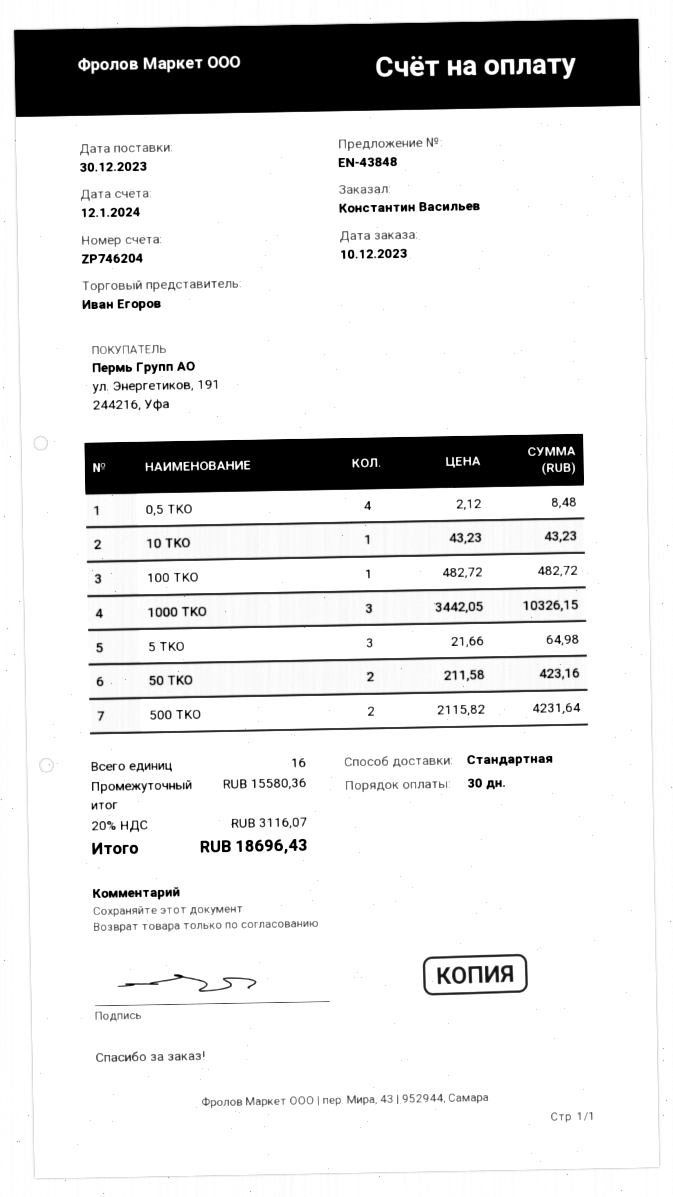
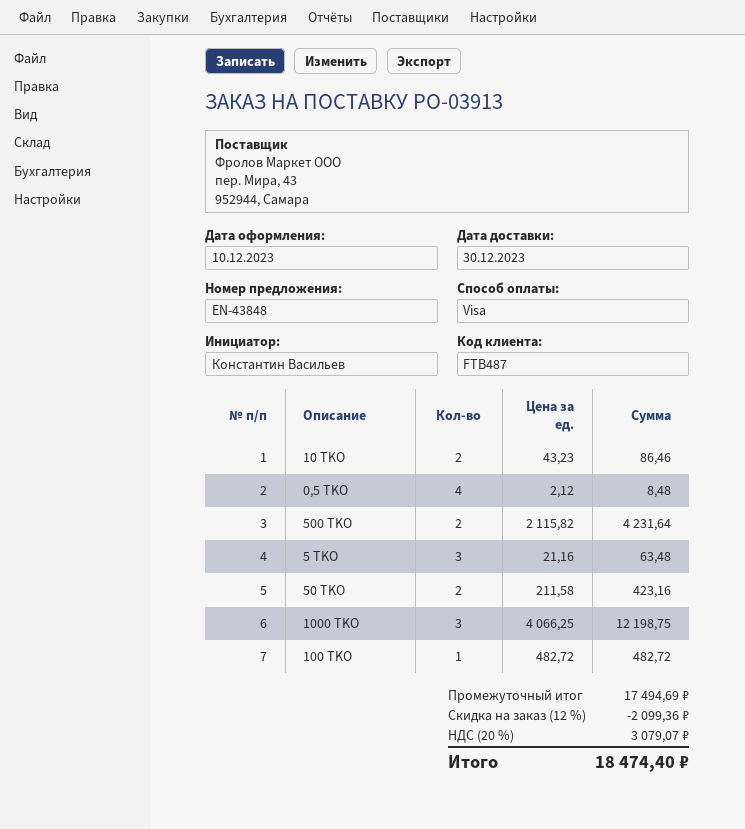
10 TKO: 1 x 43.23 = 43.23 -> 2 x 43.23 = 86.46
1000 TKO: 3 x 3442.05 = 10326.15 -> 3 x 4066.25 = 12198.75
5 TKO: 3 x 21.66 = 64.98 -> 3 x 21.16 = 63.48
subtotal: 15580.36 -> 17494.69
discount: none -> 12% = 2099.36
tax: 20% = 3116.07 -> 20% = 3079.07
total: 18696.43 -> 18474.40

